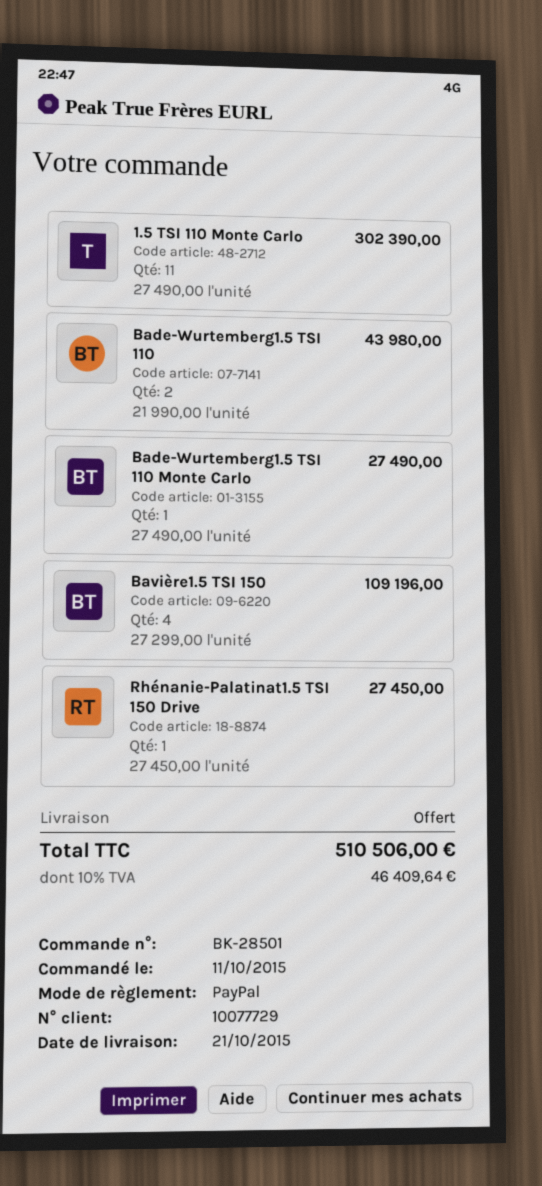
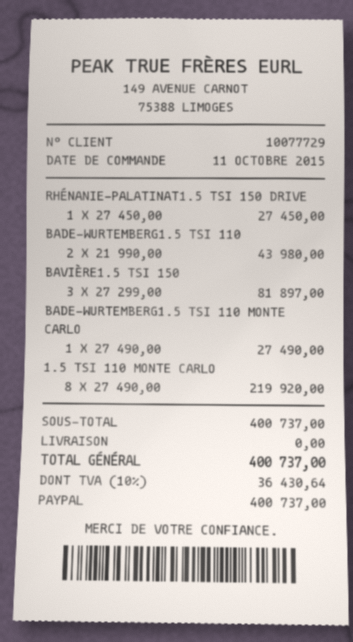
1.5 TSI 110 Monte Carlo: 11 x 27490.00 = 302390.00 -> 8 x 27490.00 = 219920.00
Bavière1.5 TSI 150: 4 x 27299.00 = 109196.00 -> 3 x 27299.00 = 81897.00
tax: 10% = 46409.64 -> 10% = 36430.64
total: 510506.00 -> 400737.00

